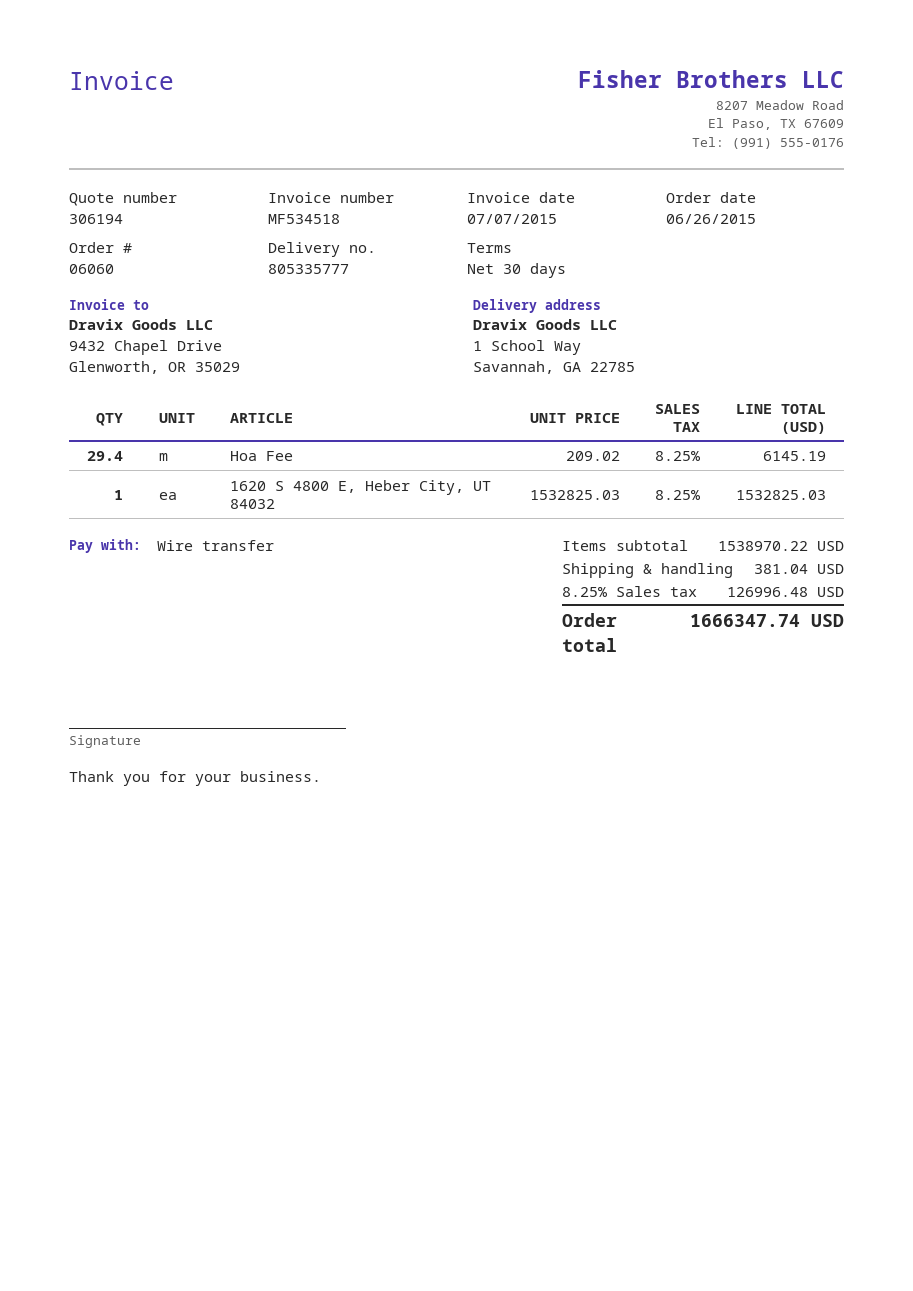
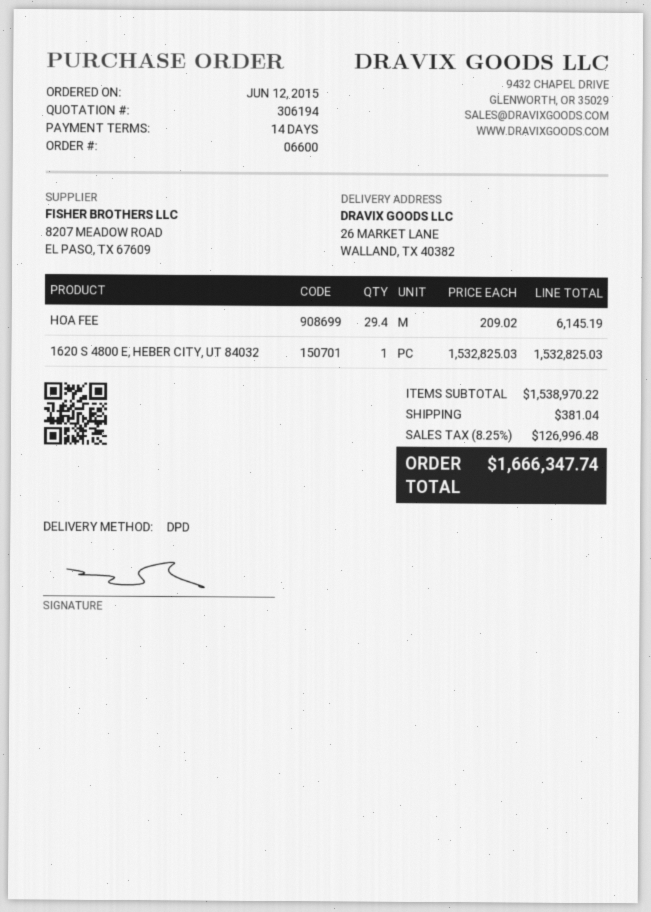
order number: 06060 -> 06600
order date: 2015-06-26 -> 2015-06-12
payment terms: 30 days -> 14 days
ship to: 1 School Way, Savannah, GA 22785 -> 26 MARKET LANE, WALLAND, TX 40382

